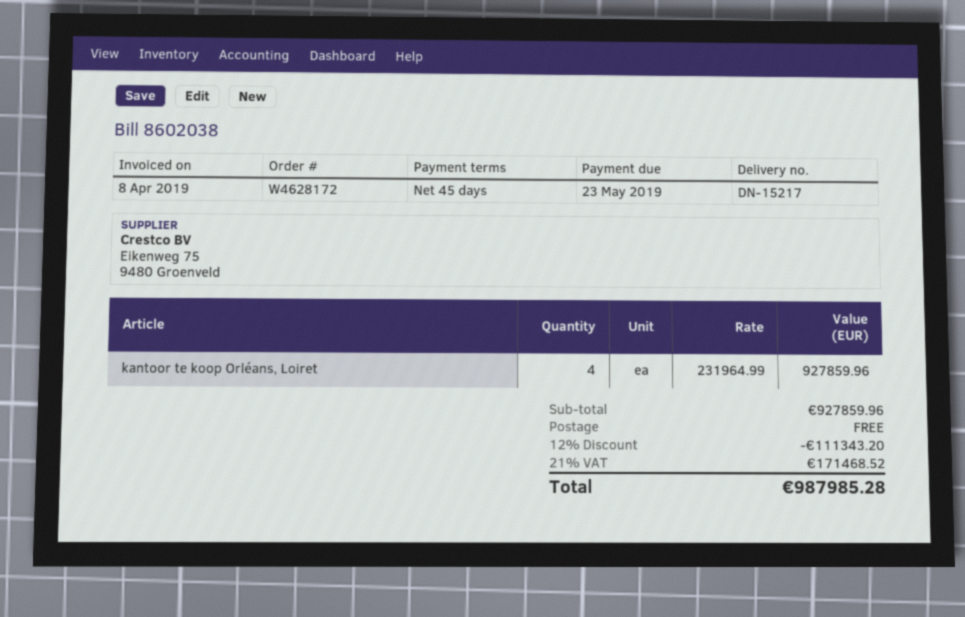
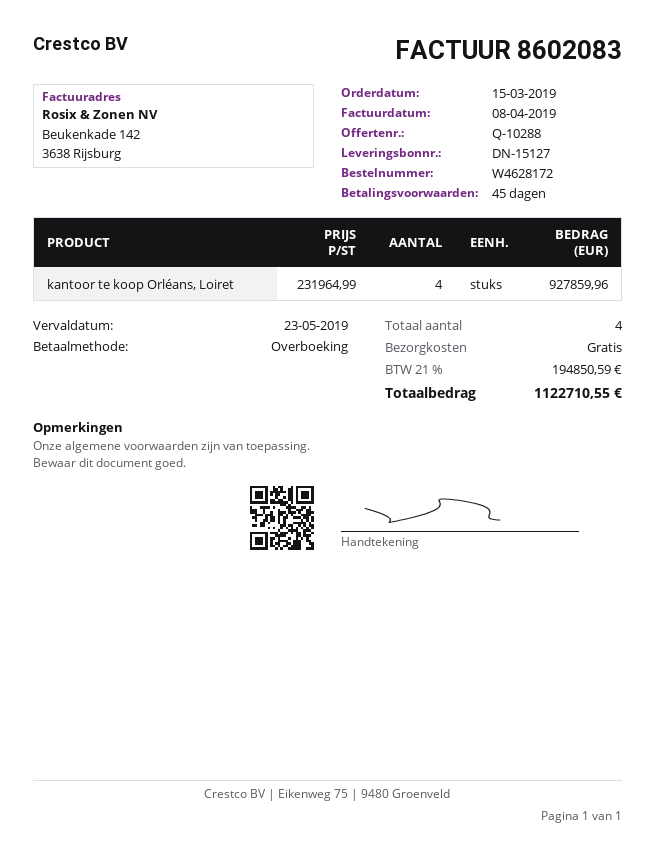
delivery note number: DN-15217 -> DN-15127
invoice number: 8602038 -> 8602083
discount: 12% = 111343.20 -> none
tax: 21% = 171468.52 -> 21% = 194850.59
total: 987985.28 -> 1122710.55

